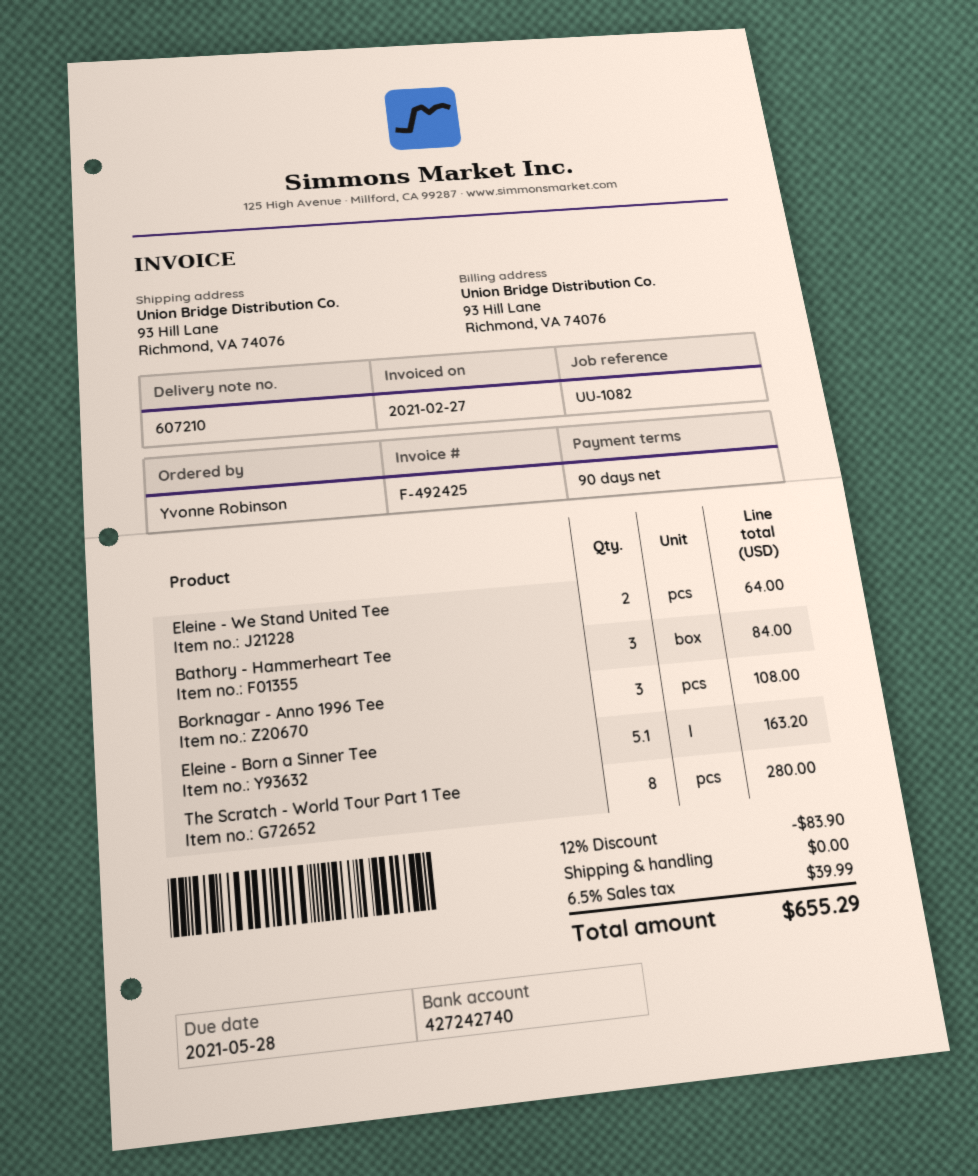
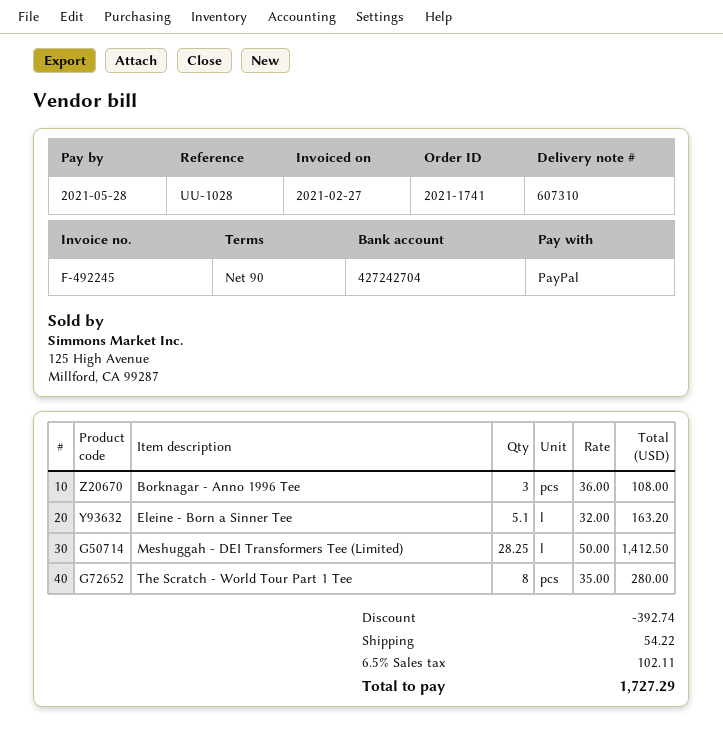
delivery note number: 607210 -> 607310
invoice number: F-492425 -> F-492245
reference: UU-1082 -> UU-1028
bank account: 427242740 -> 427242704
Eleine - We Stand United Tee: 2 for 64.00 -> none
Bathory - Hammerheart Tee: 3 for 84.00 -> none
Meshuggah - DEI Transformers Tee (Limited): none -> 28.25 for 1412.50
discount: 83.90 -> 392.74
shipping: 0.00 -> 54.22
tax: 6.5% = 39.99 -> 6.5% = 102.11
total: 655.29 -> 1727.29

